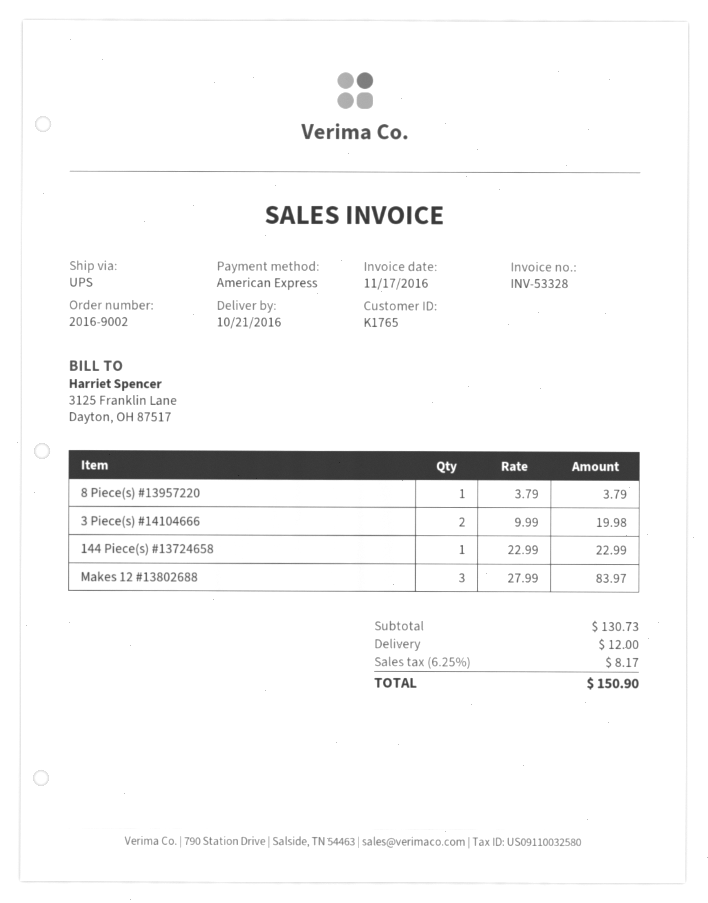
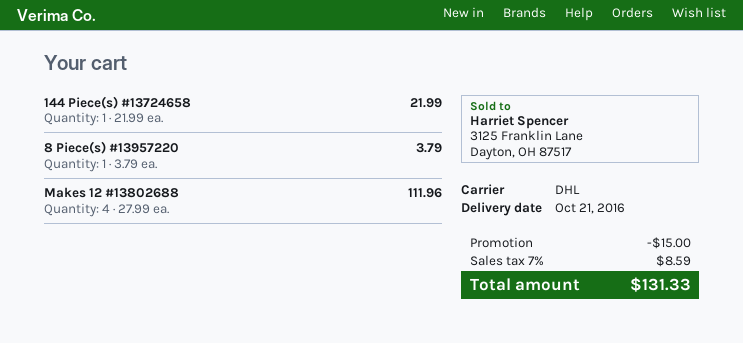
shipping method: UPS -> DHL
3 Piece(s) #14104666: 2 x 9.99 = 19.98 -> none
144 Piece(s) #13724658: 1 x 22.99 = 22.99 -> 1 x 21.99 = 21.99
Makes 12 #13802688: 3 x 27.99 = 83.97 -> 4 x 27.99 = 111.96
discount: none -> 15.00
shipping: 12.00 -> none
tax: 6.25% = 8.17 -> 7% = 8.59
total: 150.90 -> 131.33

